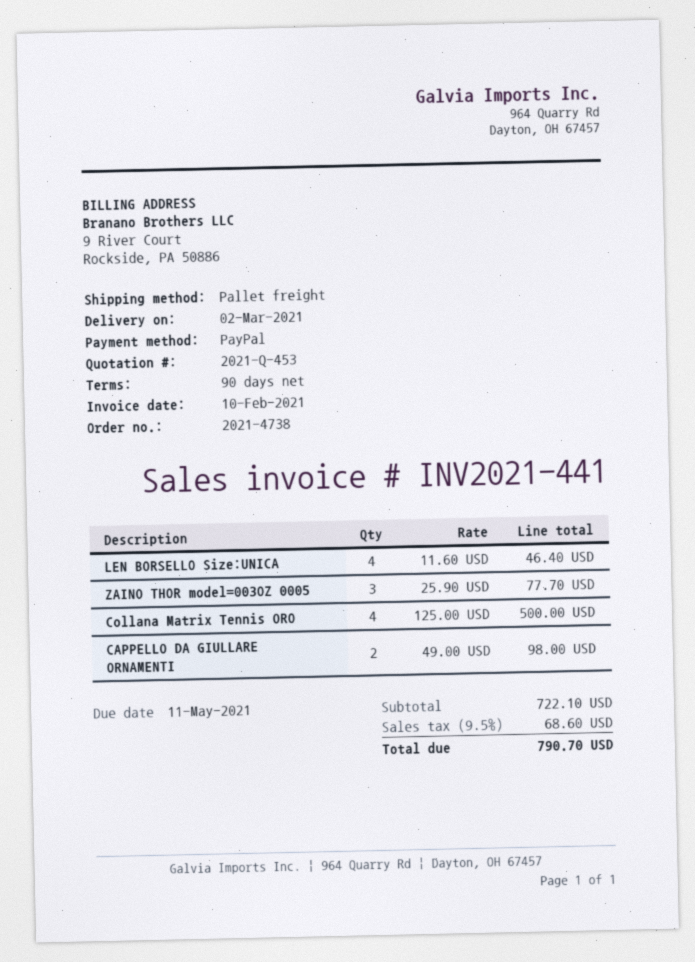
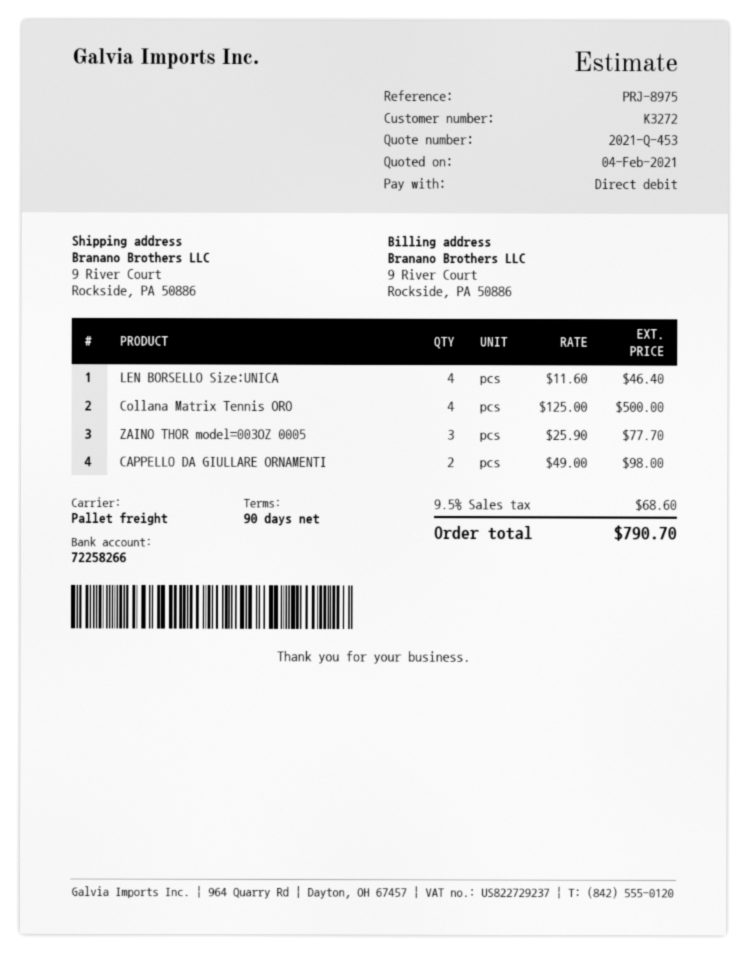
payment method: PayPal -> direct debit

